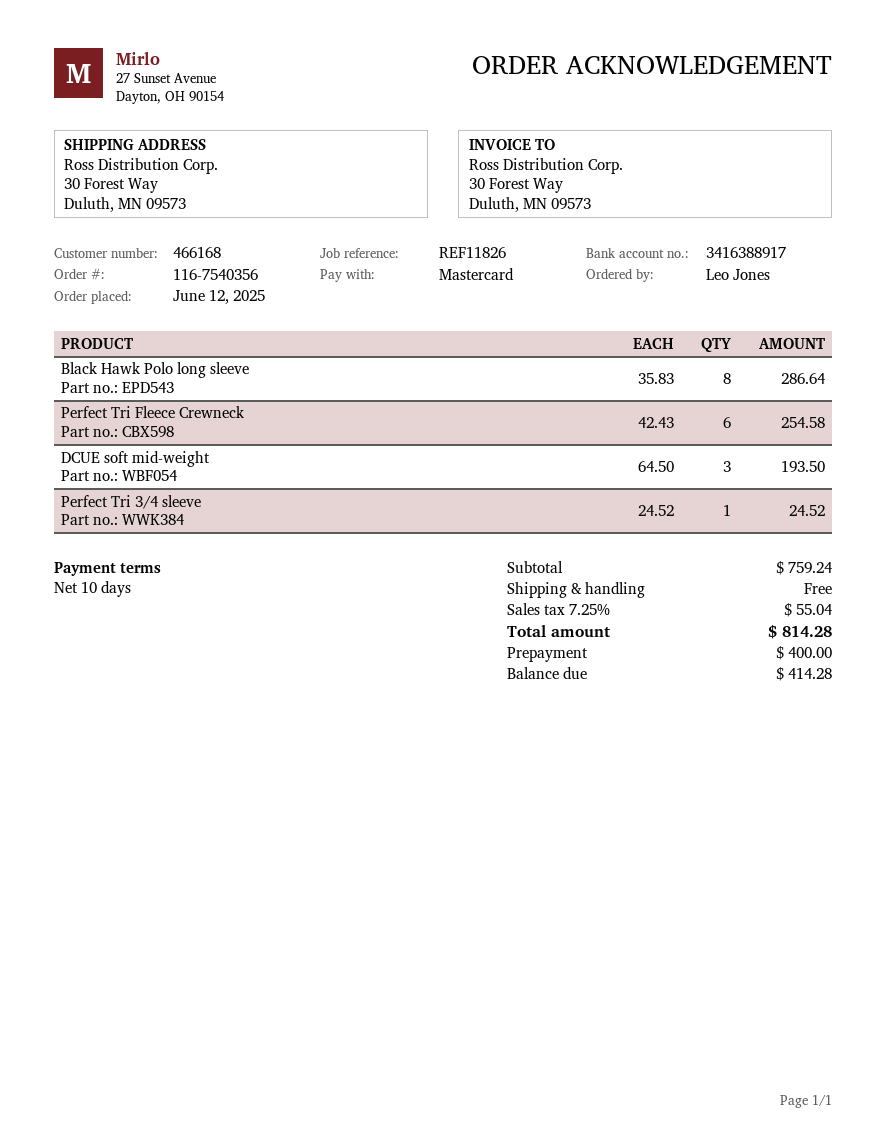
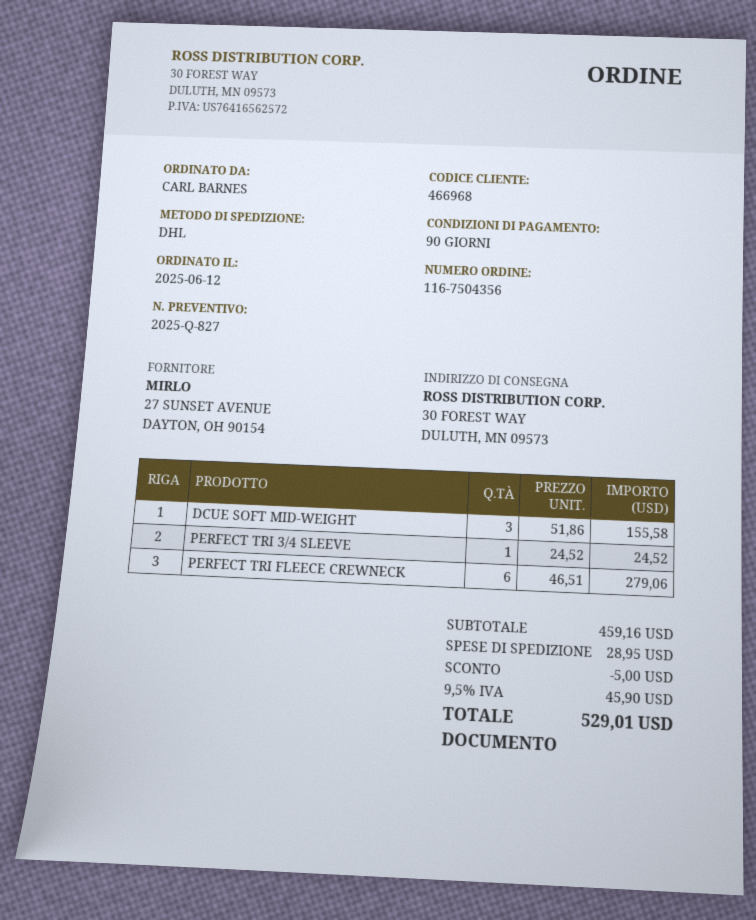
order number: 116-7540356 -> 116-7504356
payment terms: 10 days -> 90 days
customer number: 466168 -> 466968
ordered by: Leo Jones -> CARL BARNES
Black Hawk Polo long sleeve: 8 x 35.83 = 286.64 -> none
Perfect Tri Fleece Crewneck: 6 x 42.43 = 254.58 -> 6 x 46.51 = 279.06
DCUE soft mid-weight: 3 x 64.50 = 193.50 -> 3 x 51.86 = 155.58
subtotal: 759.24 -> 459.16
discount: none -> 5.00
shipping: 0.00 -> 28.95
tax: 7.25% = 55.04 -> 9.5% = 45.90
total: 814.28 -> 529.01

